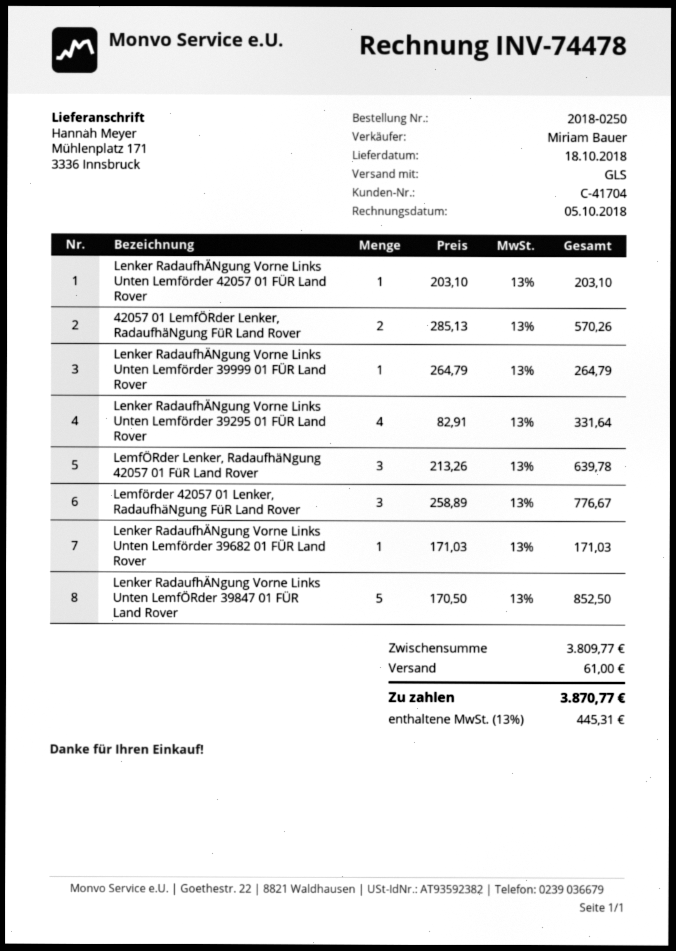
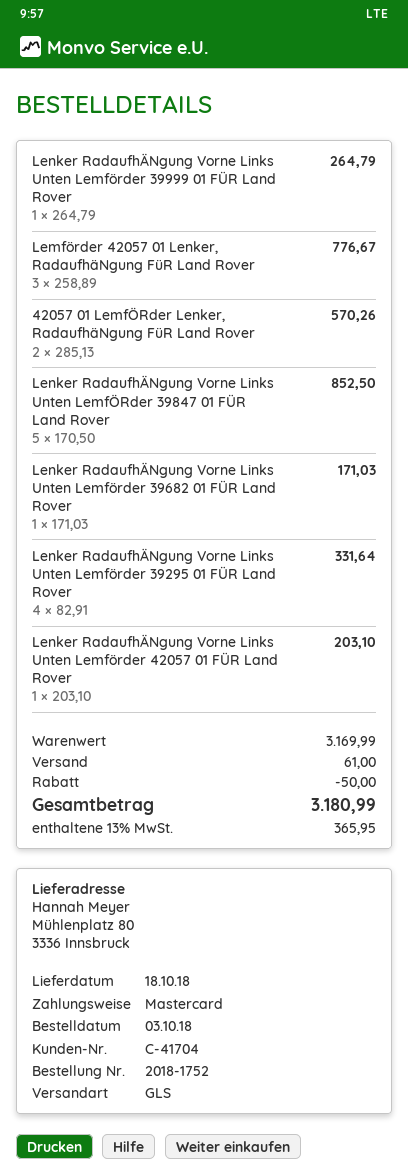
order number: 2018-0250 -> 2018-1752
ship to: Mühlenplatz 171, 3336 Innsbruck -> Mühlenplatz 80, 3336 Innsbruck
LemfÖRder Lenker, RadaufhäNgung 42057 01 FüR Land Rover: 3 x 213.26 = 639.78 -> none
subtotal: 3809.77 -> 3169.99
discount: none -> 50.00
tax: 13% = 445.31 -> 13% = 365.95
total: 3870.77 -> 3180.99

